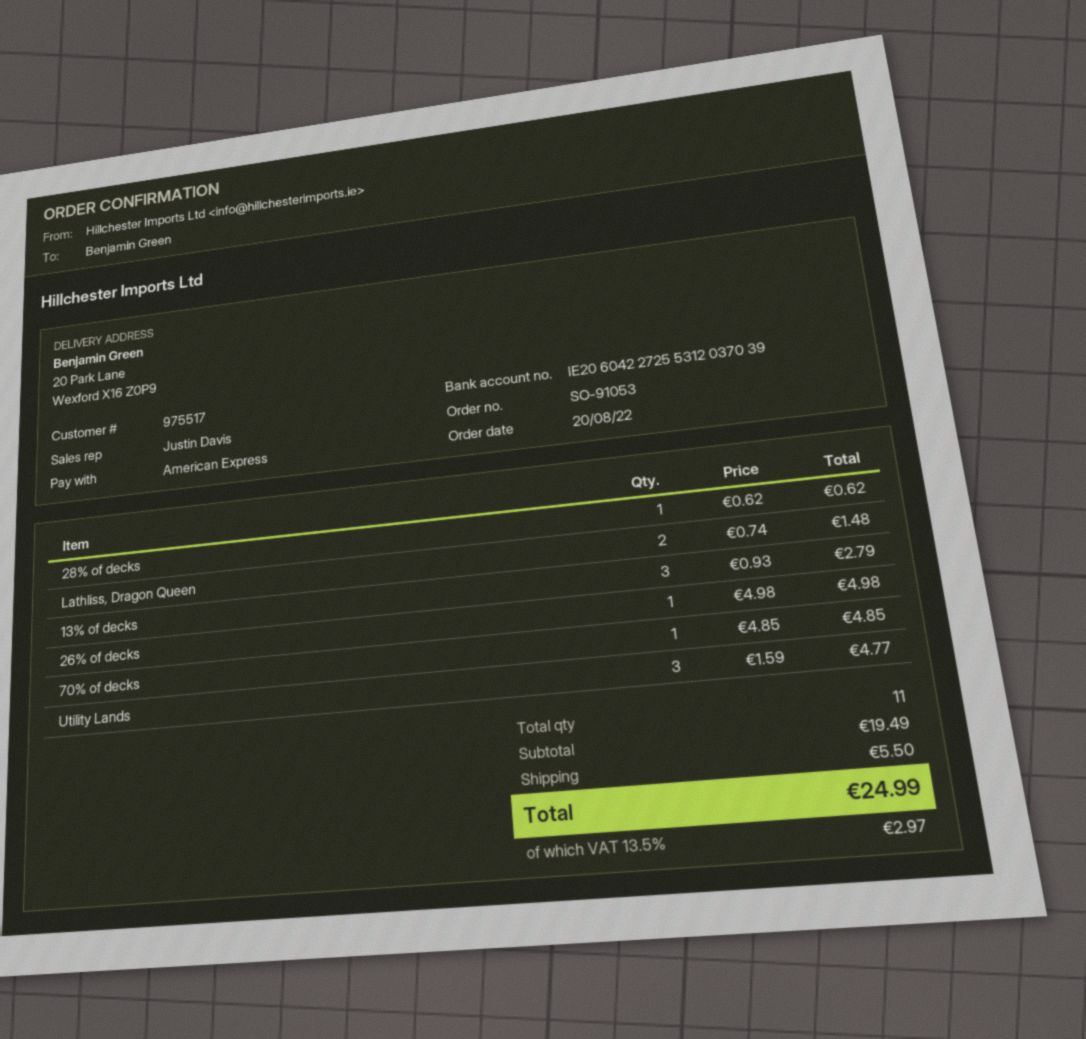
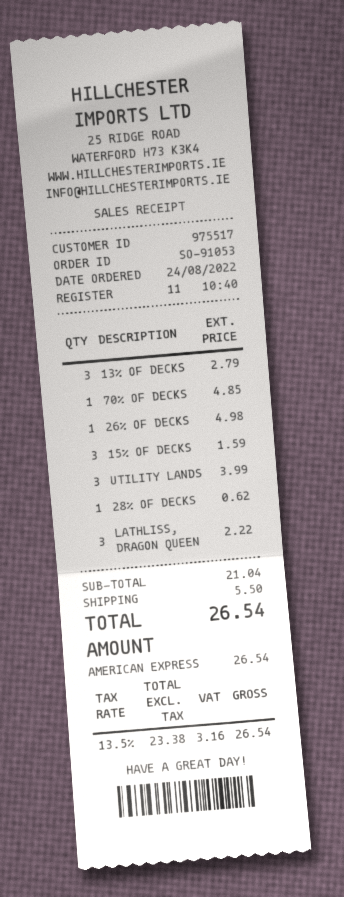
order date: 2022-08-20 -> 2022-08-24
Lathliss, Dragon Queen: 2 for 1.48 -> 3 for 2.22
Utility Lands: 3 for 4.77 -> 3 for 3.99
15% OF DECKS: none -> 3 for 1.59
subtotal: 19.49 -> 21.04
tax: 13.5% = 2.97 -> 13.5% = 3.16
total: 24.99 -> 26.54

